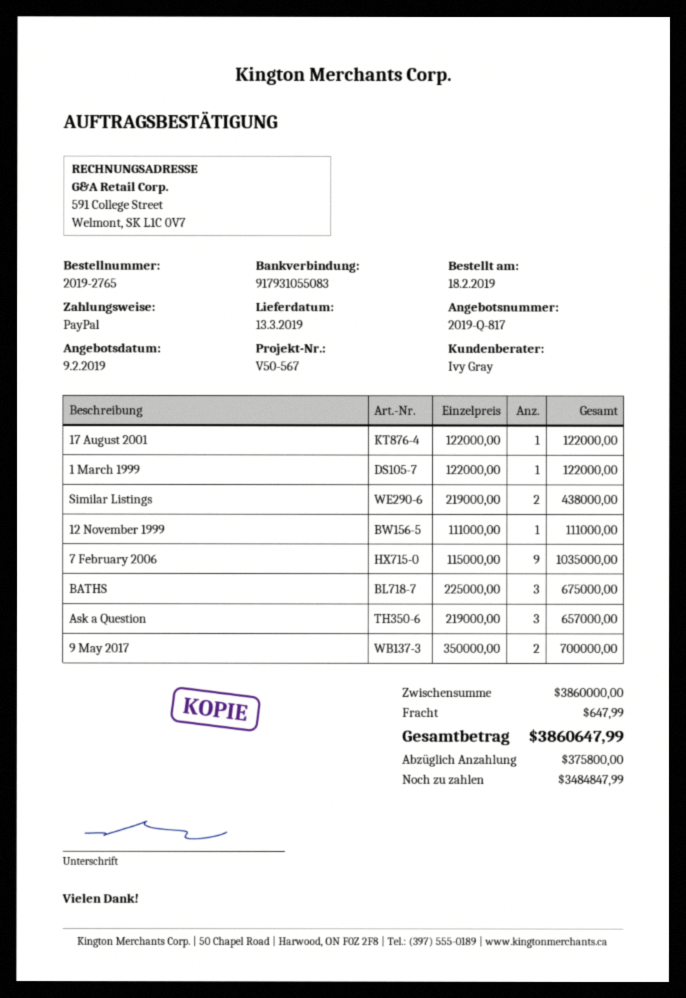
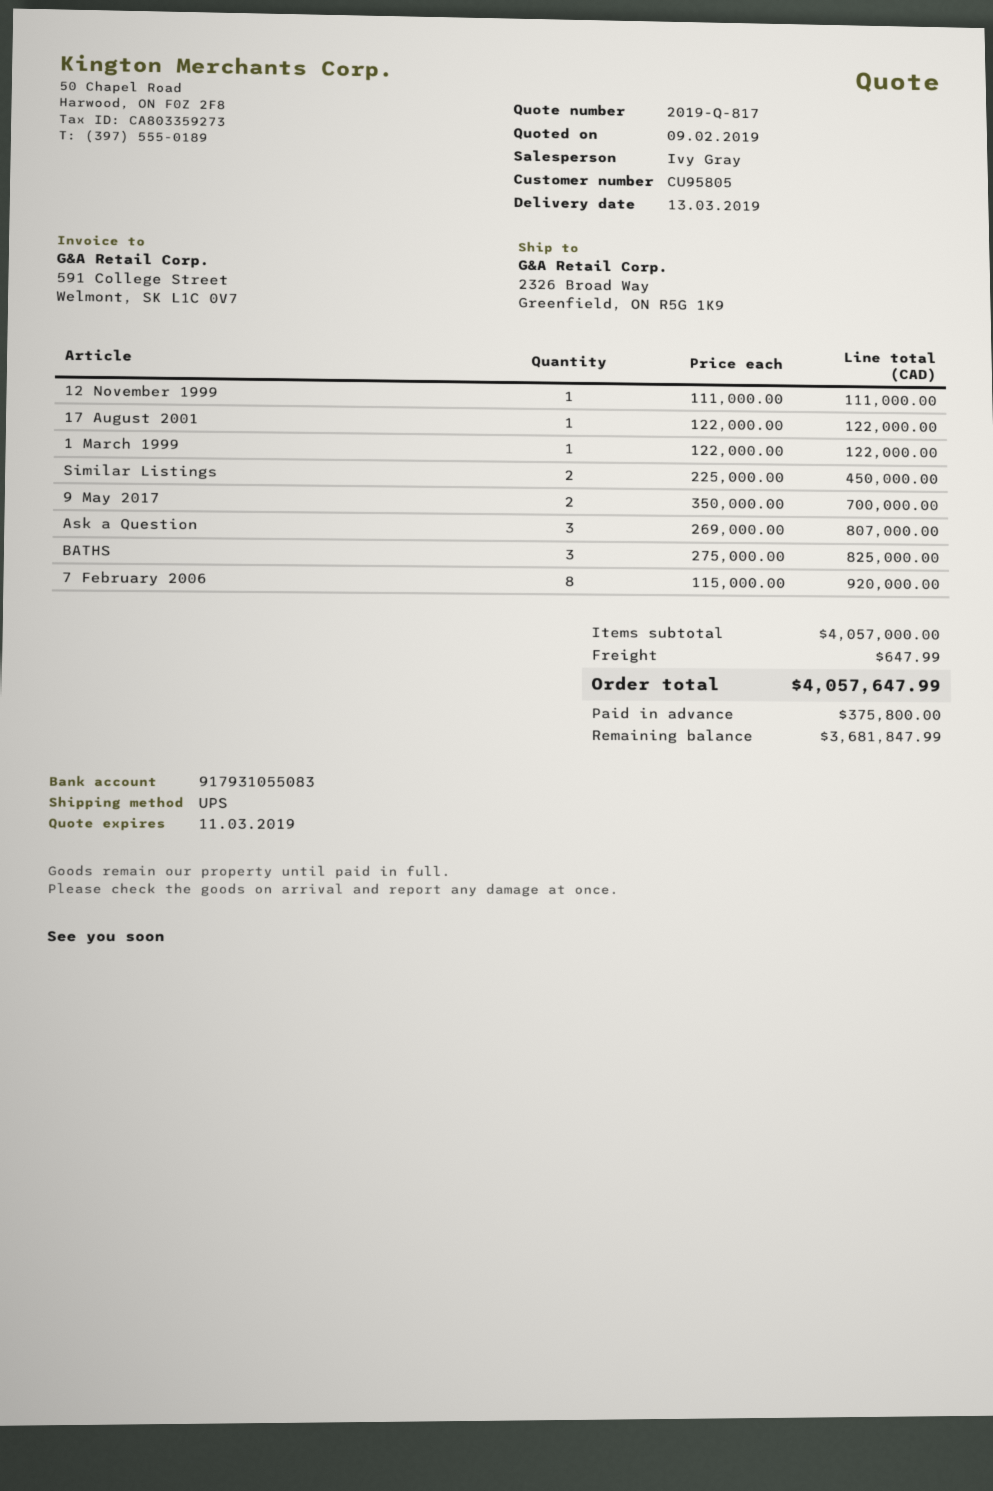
Similar Listings: 2 x 219000.00 = 438000.00 -> 2 x 225000.00 = 450000.00
7 February 2006: 9 x 115000.00 = 1035000.00 -> 8 x 115000.00 = 920000.00
BATHS: 3 x 225000.00 = 675000.00 -> 3 x 275000.00 = 825000.00
Ask a Question: 3 x 219000.00 = 657000.00 -> 3 x 269000.00 = 807000.00
subtotal: 3860000.00 -> 4057000.00
total: 3860647.99 -> 4057647.99
balance: 3484847.99 -> 3681847.99

